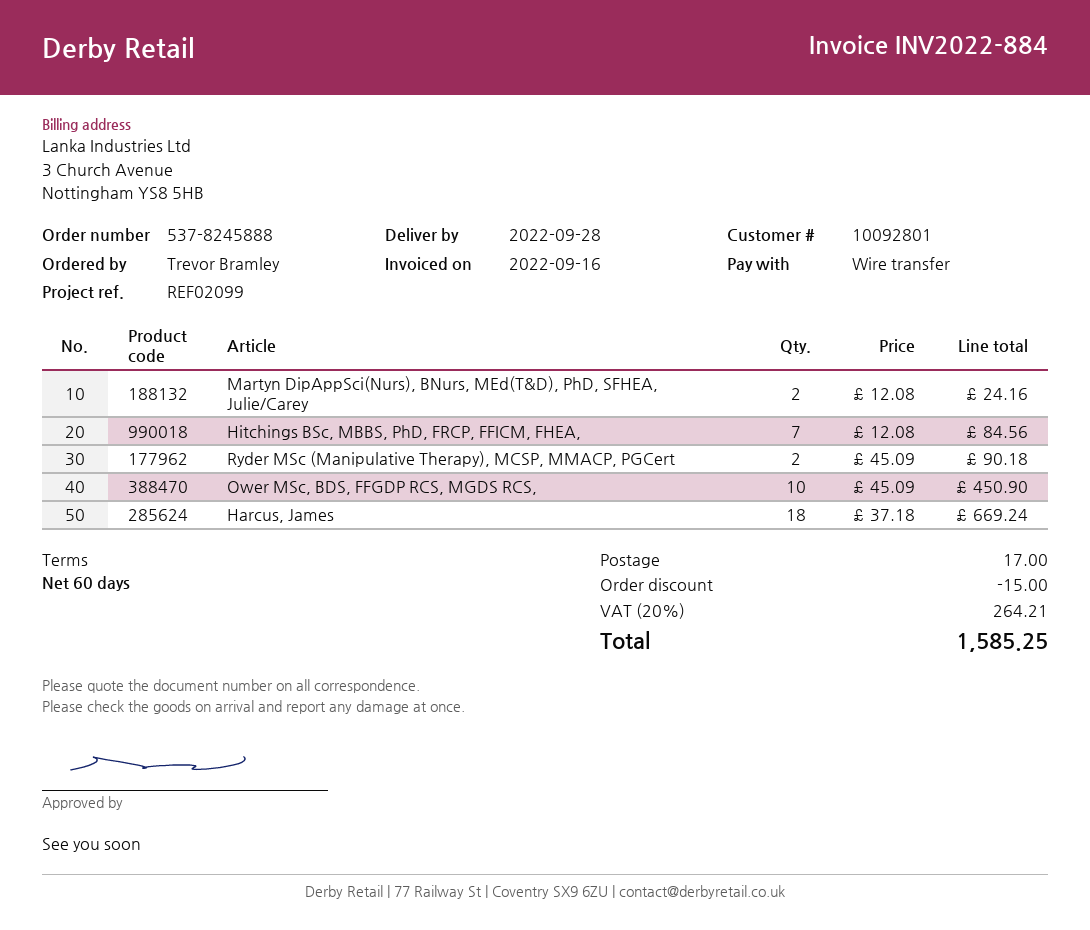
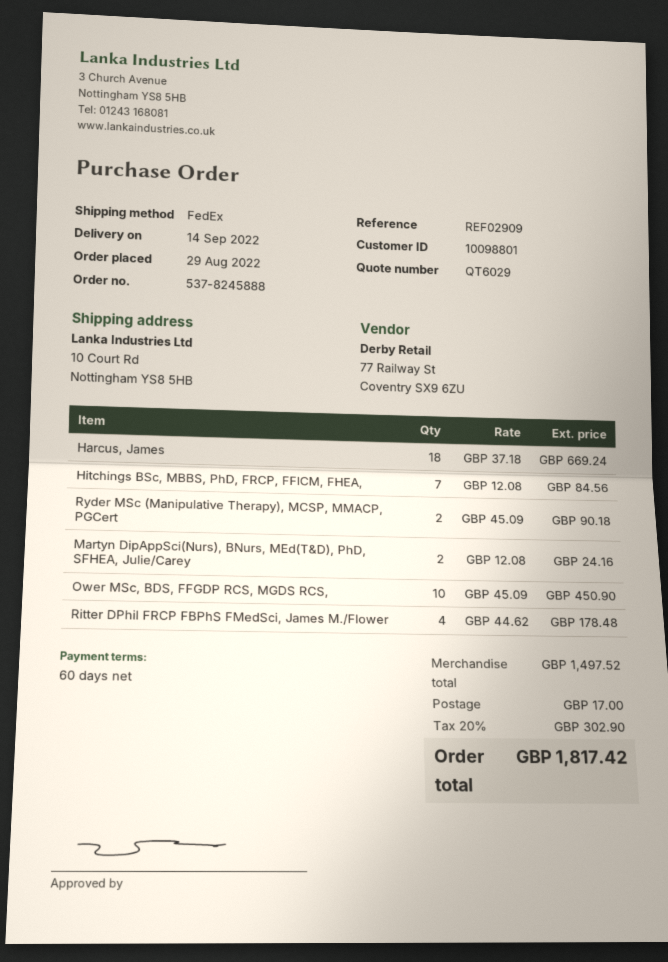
delivery date: 2022-09-28 -> 2022-09-14
customer number: 10092801 -> 10098801
reference: REF02099 -> REF02909
Ritter DPhil FRCP FBPhS FMedSci, James M./Flower: none -> 4 x 44.62 = 178.48
discount: 15.00 -> none
tax: 20% = 264.21 -> 20% = 302.90
total: 1585.25 -> 1817.42

